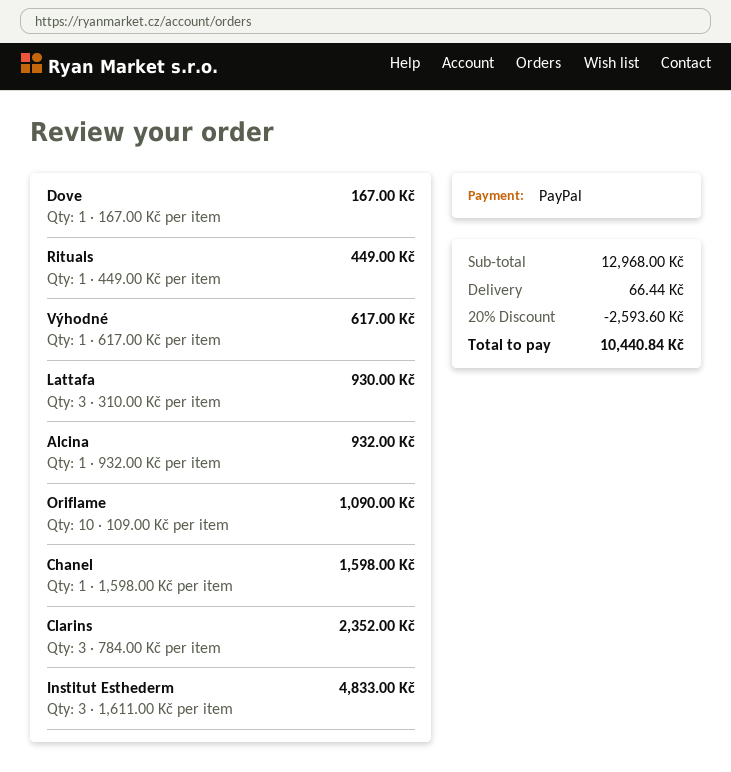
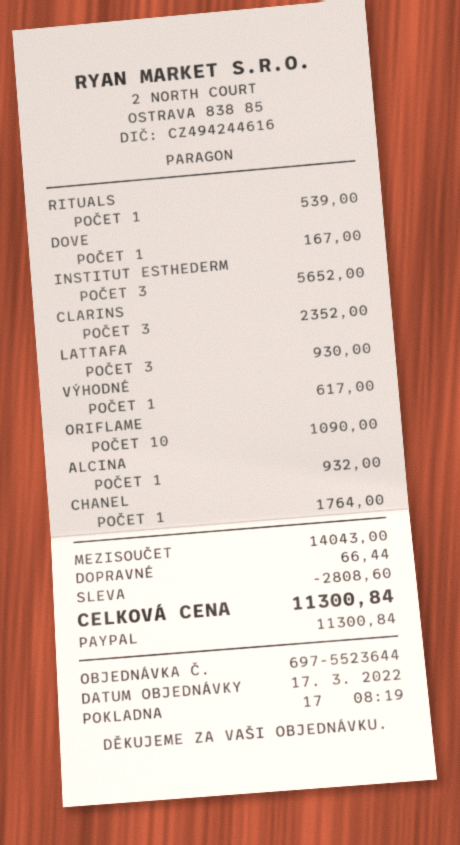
Rituals: 1 for 449.00 -> 1 for 539.00
Chanel: 1 for 1598.00 -> 1 for 1764.00
Institut Esthederm: 3 for 4833.00 -> 3 for 5652.00
subtotal: 12968.00 -> 14043.00
discount: 2593.60 -> 2808.60
total: 10440.84 -> 11300.84

